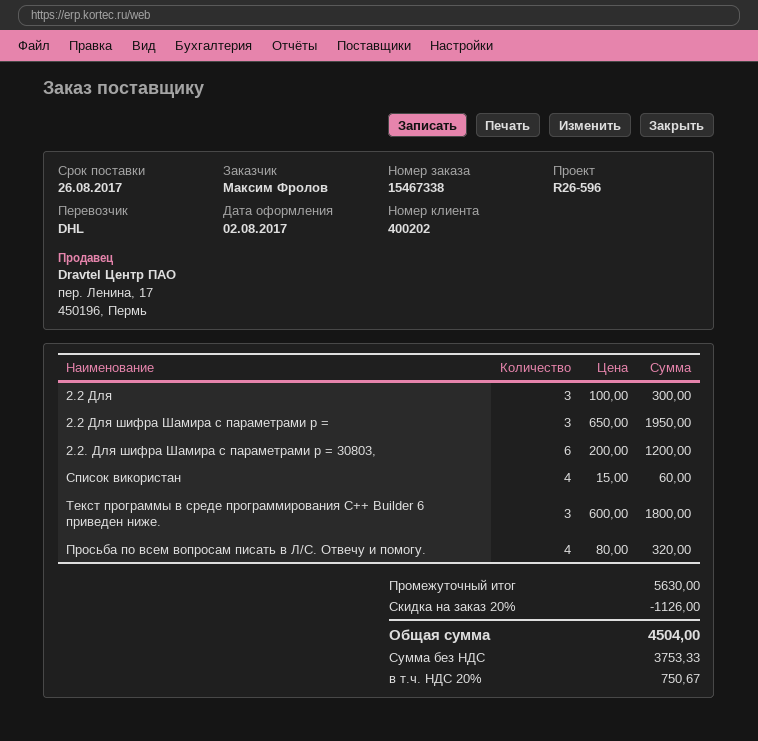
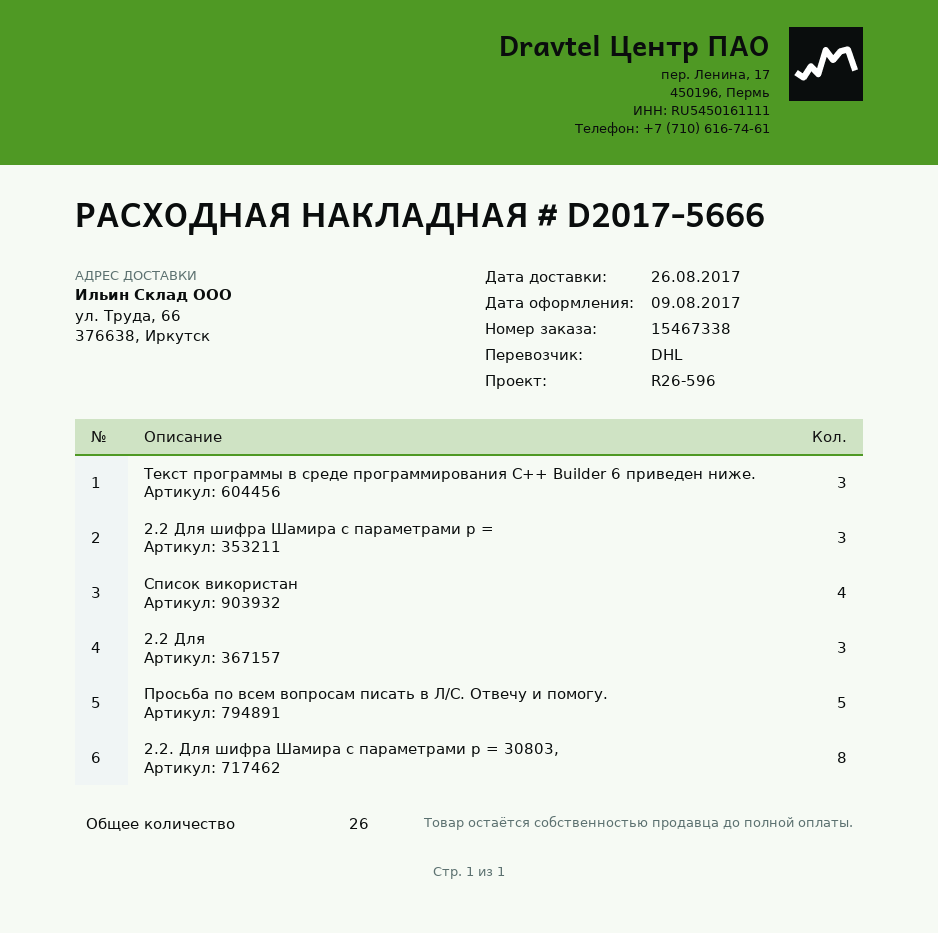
order date: 2017-08-02 -> 2017-08-09
2.2. Для шифра Шамира с параметрами p = 30803,: 6 -> 8
Просьба по всем вопросам писать в Л/С. Отвечу и помогу.: 4 -> 5

